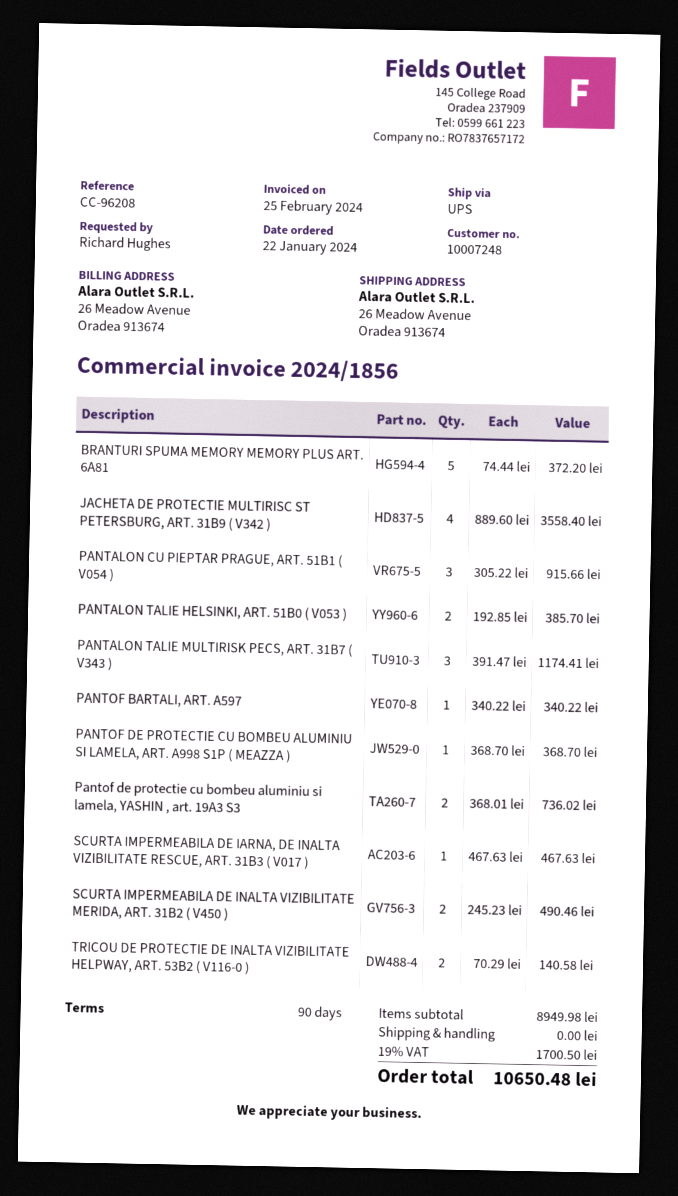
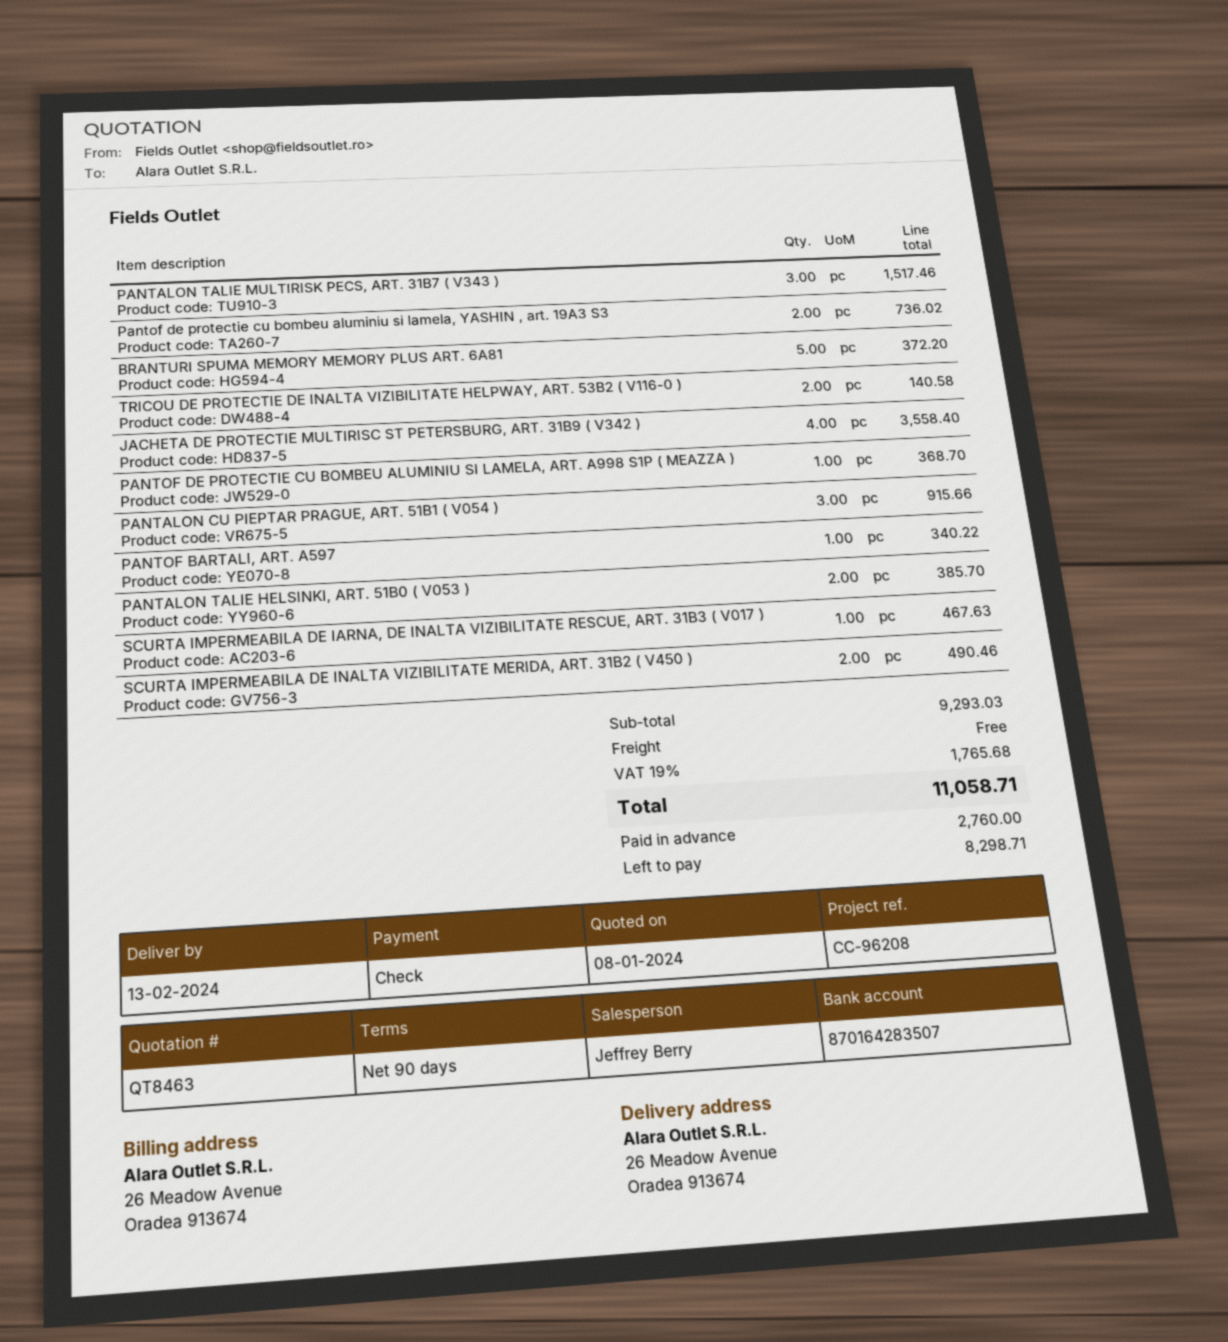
PANTALON TALIE MULTIRISK PECS, ART. 31B7 ( V343 ): 3 for 1174.41 -> 3 for 1517.46
subtotal: 8949.98 -> 9293.03
tax: 19% = 1700.50 -> 19% = 1765.68
total: 10650.48 -> 11058.71

